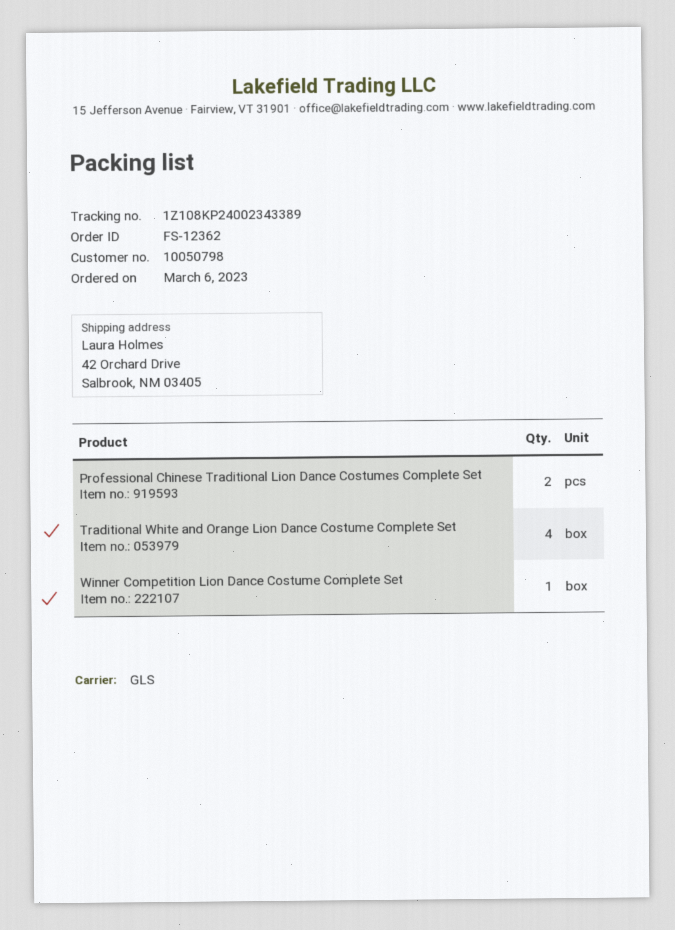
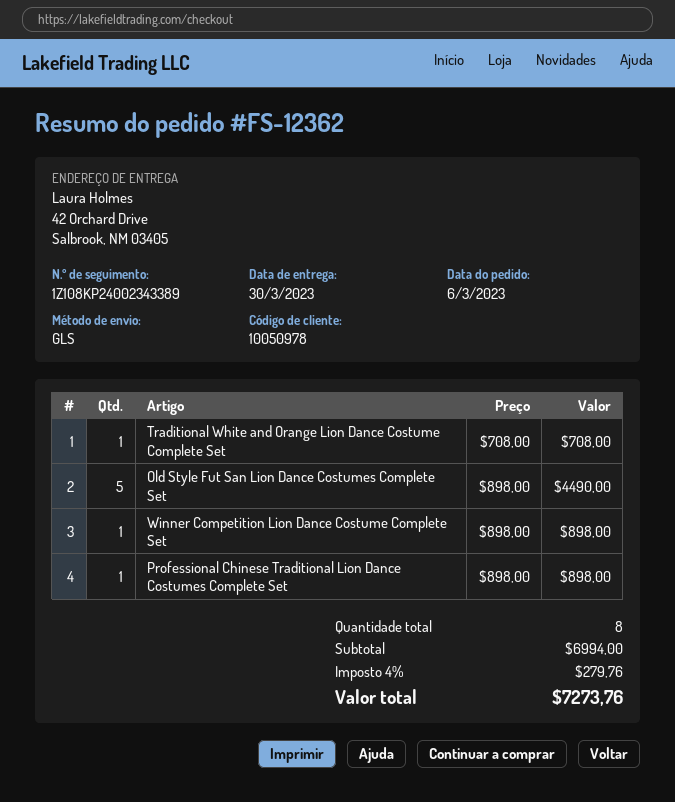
customer number: 10050798 -> 10050978
Professional Chinese Traditional Lion Dance Costumes Complete Set: 2 -> 1
Traditional White and Orange Lion Dance Costume Complete Set: 4 -> 1
Old Style Fut San Lion Dance Costumes Complete Set: none -> 5

